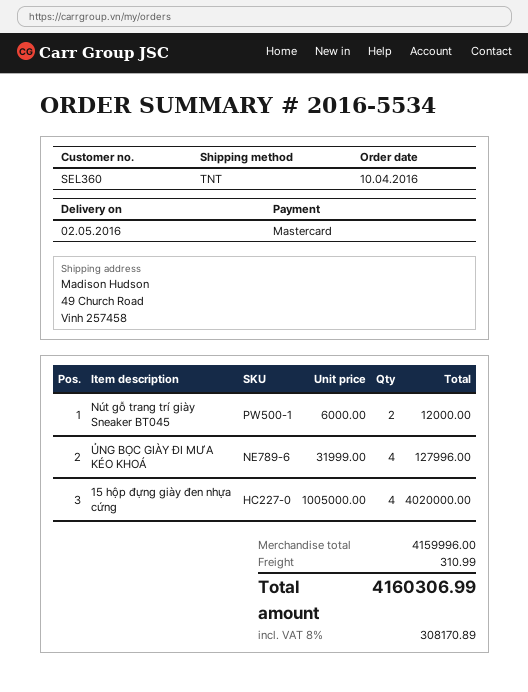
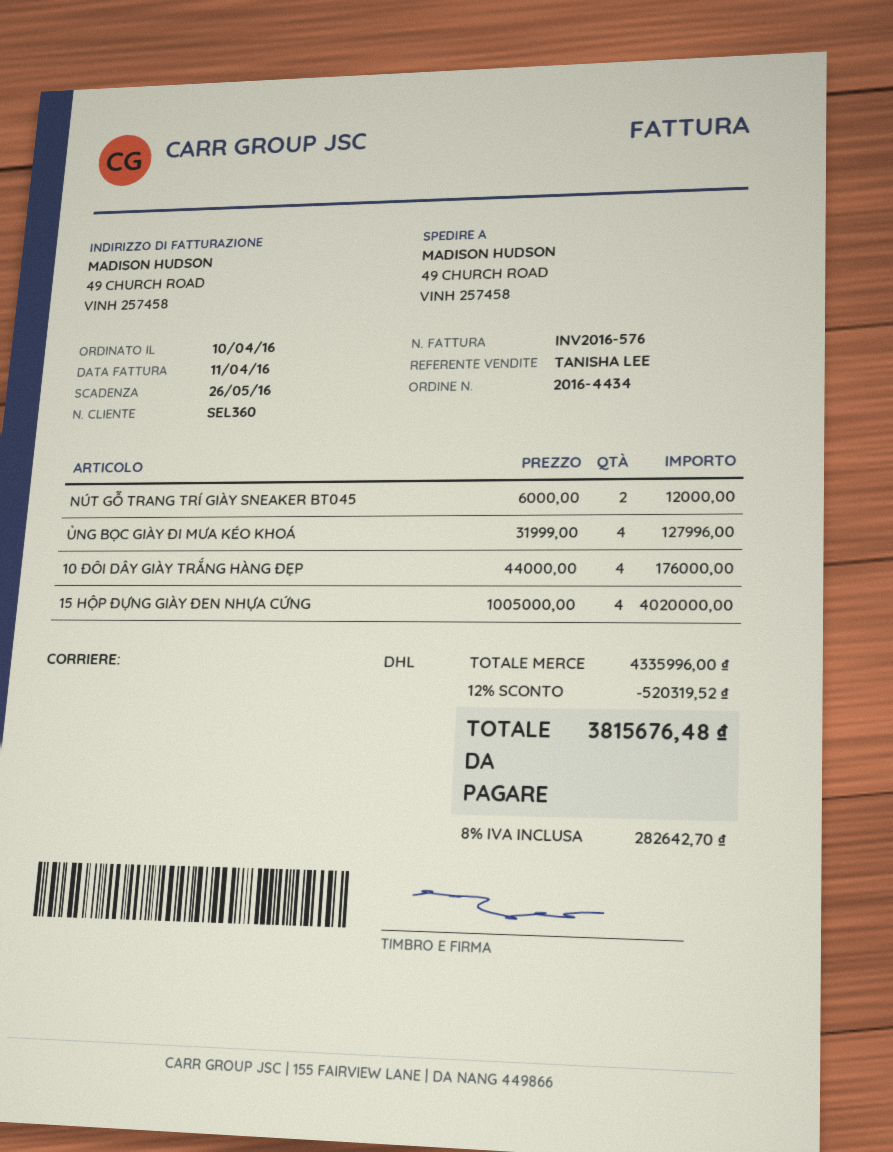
order number: 2016-5534 -> 2016-4434
shipping method: TNT -> DHL
10 ĐÔI DÂY GIÀY TRẮNG HÀNG ĐẸP: none -> 4 x 44000.00 = 176000.00
subtotal: 4159996.00 -> 4335996.00
discount: none -> 12% = 520319.52
shipping: 310.99 -> none
tax: 8% = 308170.89 -> 8% = 282642.70
total: 4160306.99 -> 3815676.48

